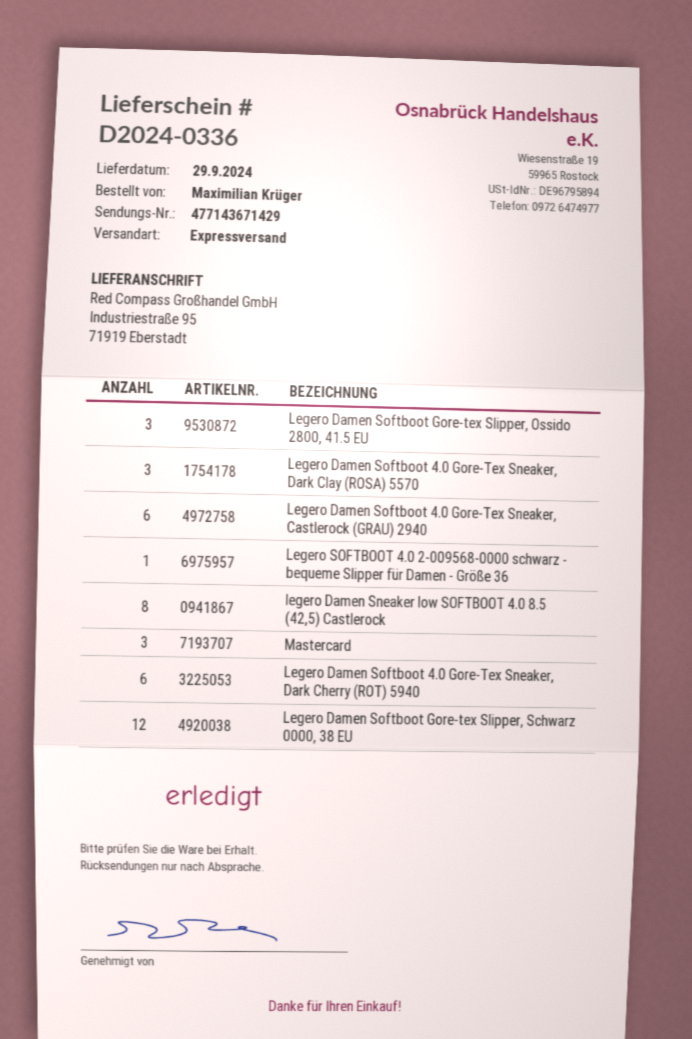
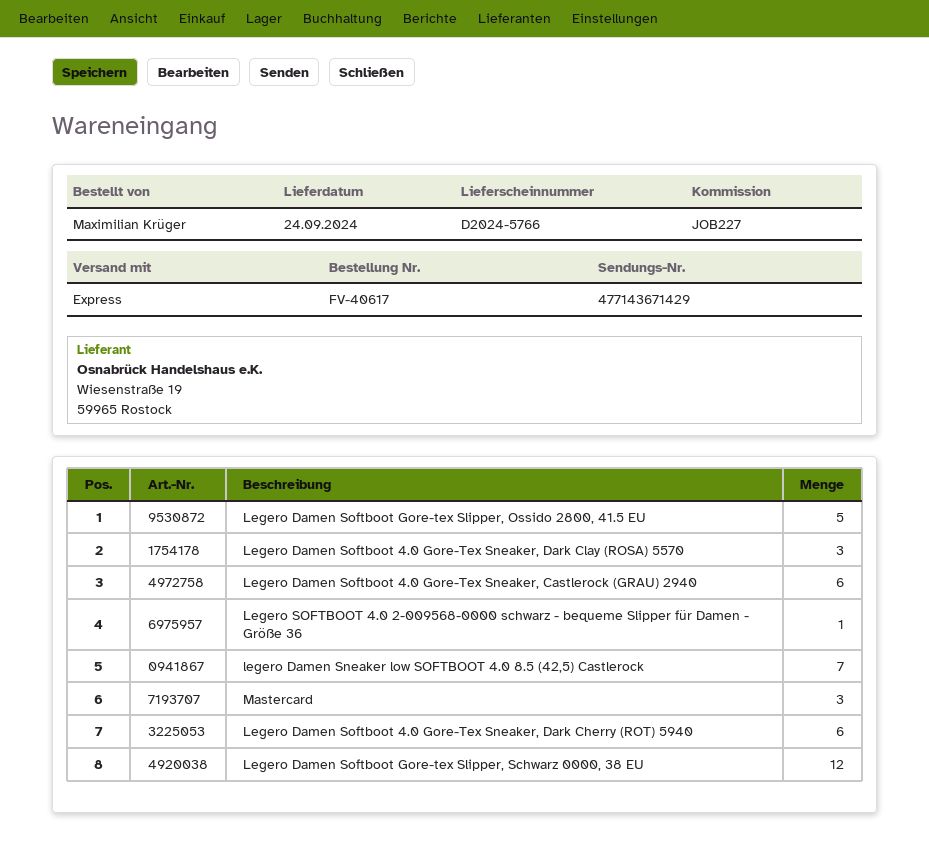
delivery note number: D2024-0336 -> D2024-5766
delivery date: 2024-09-29 -> 2024-09-24
Legero Damen Softboot Gore-tex Slipper, Ossido 2800, 41.5 EU: 3 -> 5
legero Damen Sneaker low SOFTBOOT 4.0 8.5 (42,5) Castlerock: 8 -> 7

